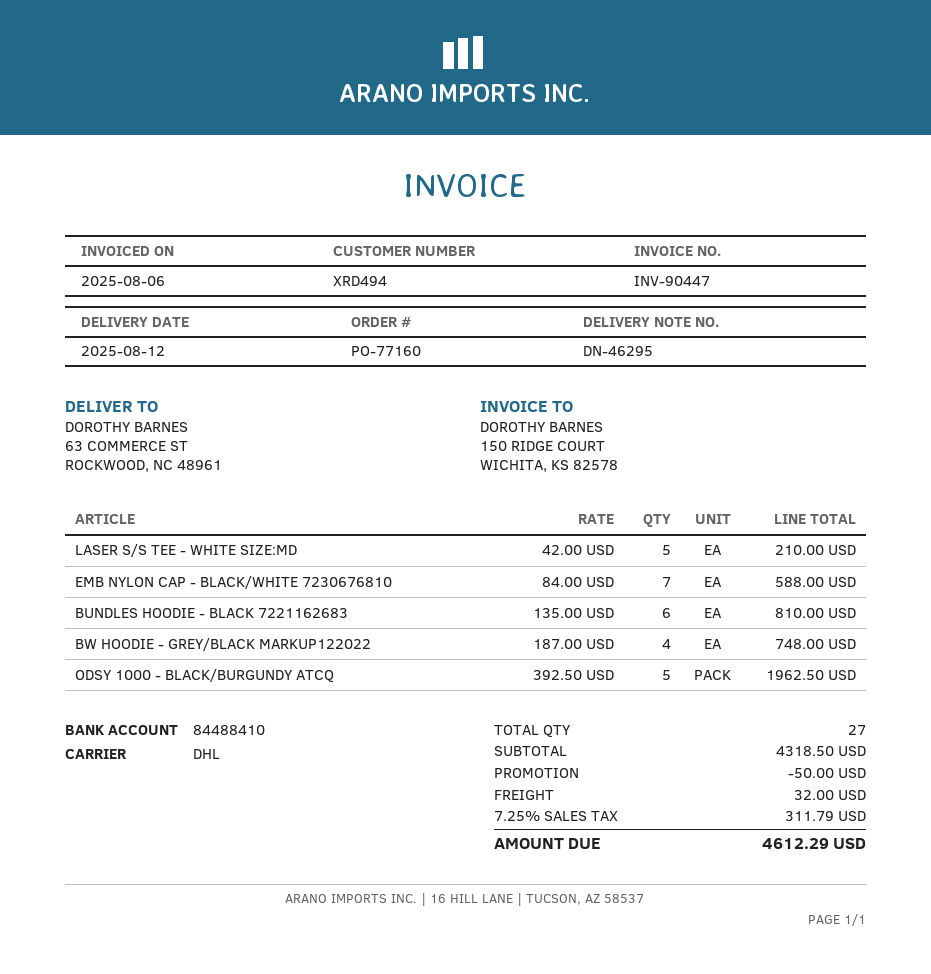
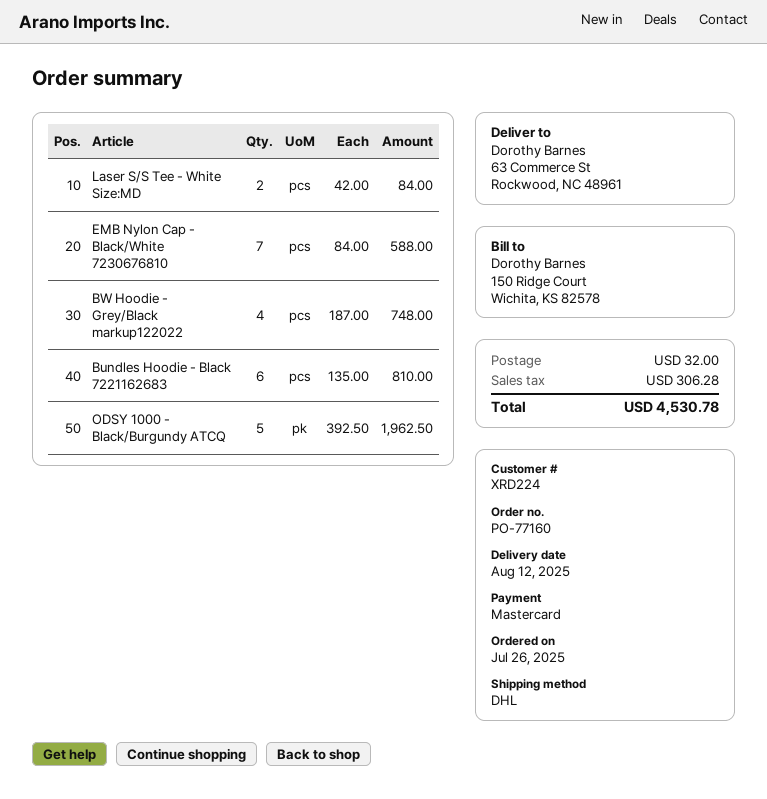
customer number: XRD494 -> XRD224
LASER S/S TEE - WHITE SIZE:MD: 5 x 42.00 = 210.00 -> 2 x 42.00 = 84.00
discount: 50.00 -> none
tax: 311.79 -> 306.28
total: 4612.29 -> 4530.78

